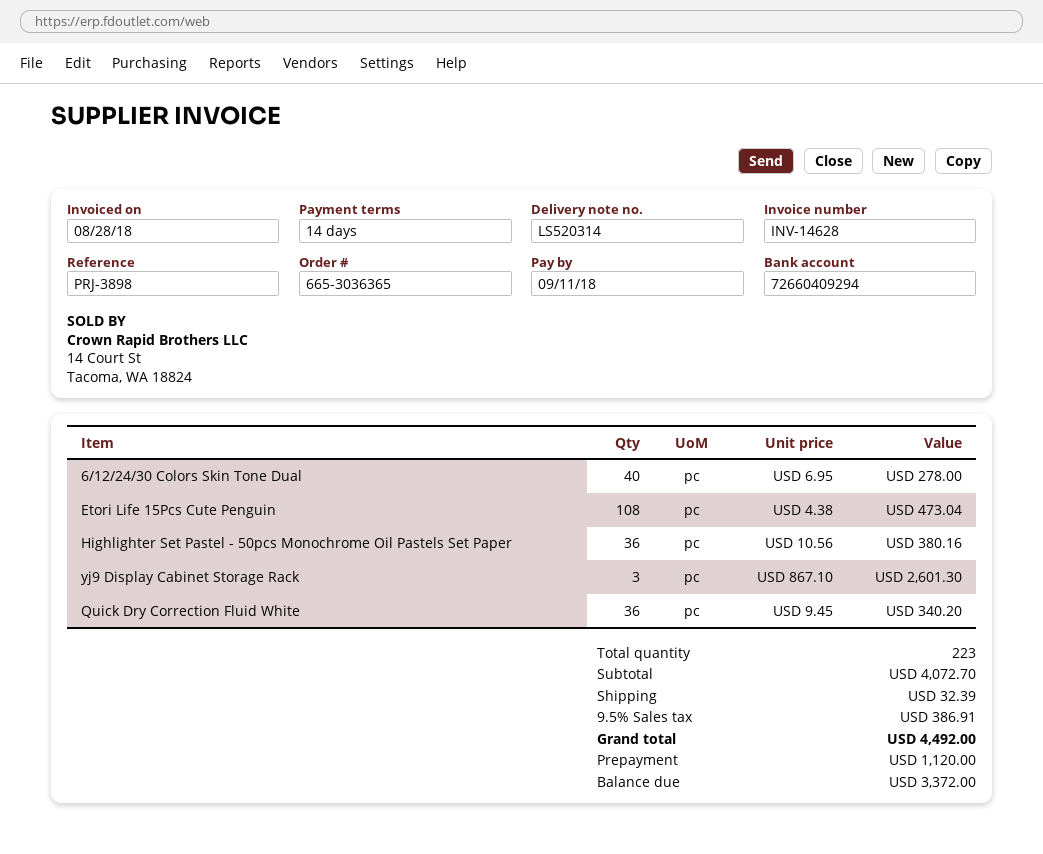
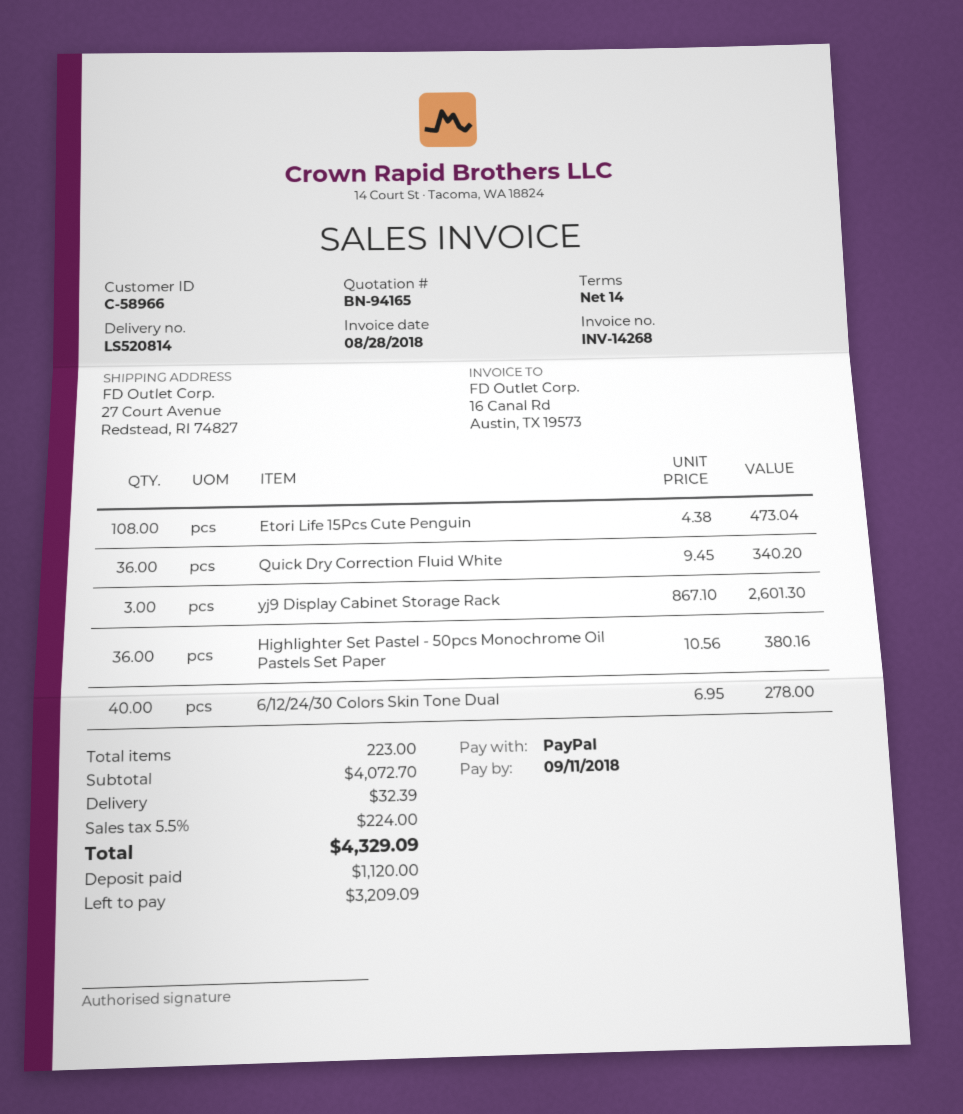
delivery note number: LS520314 -> LS520814
invoice number: INV-14628 -> INV-14268
tax: 9.5% = 386.91 -> 5.5% = 224.00
total: 4492.00 -> 4329.09
balance: 3372.00 -> 3209.09

